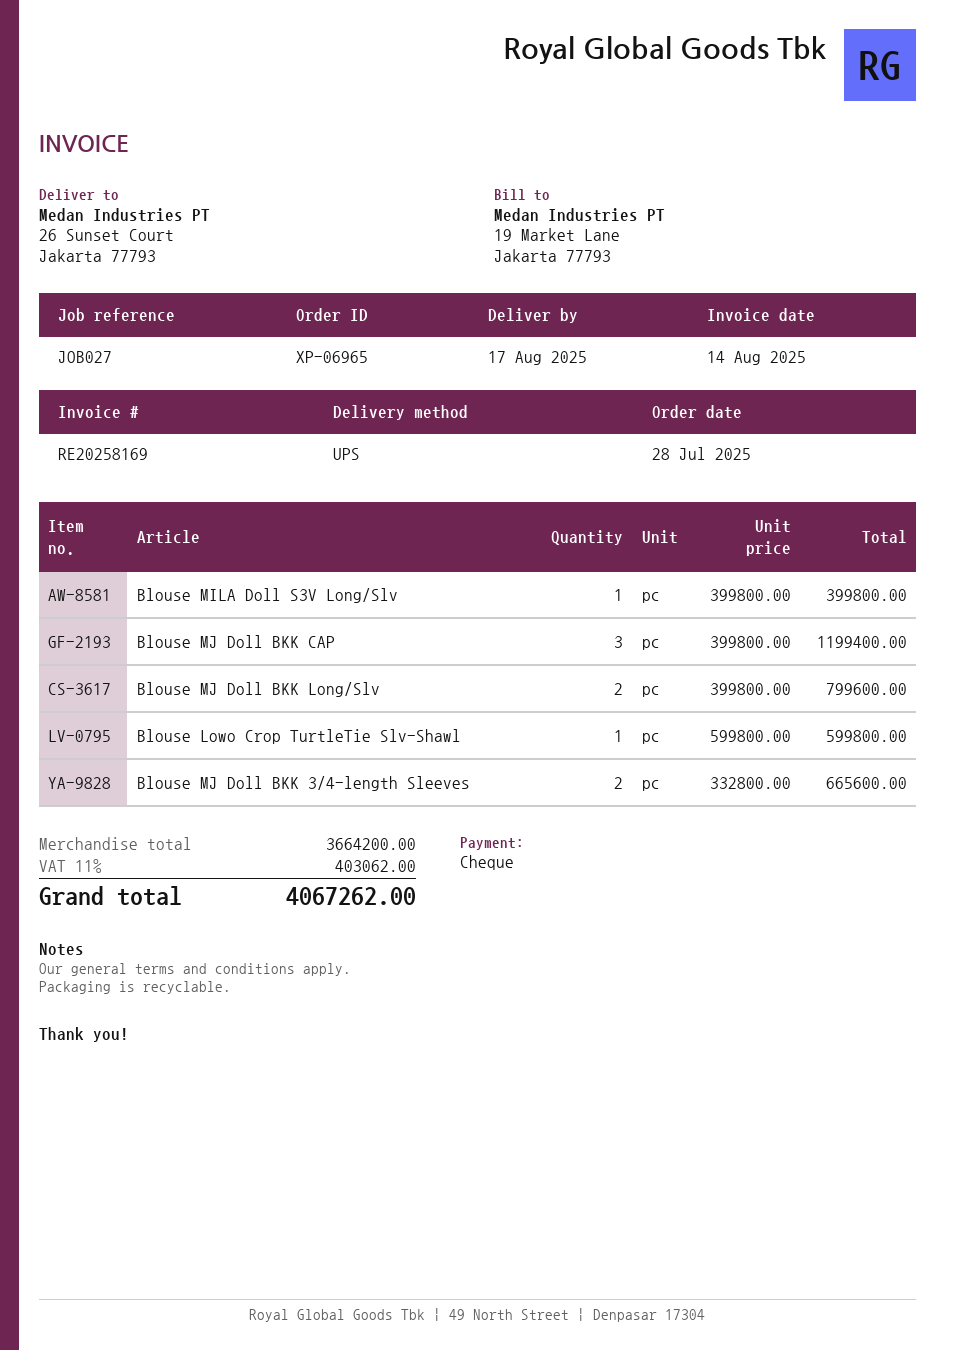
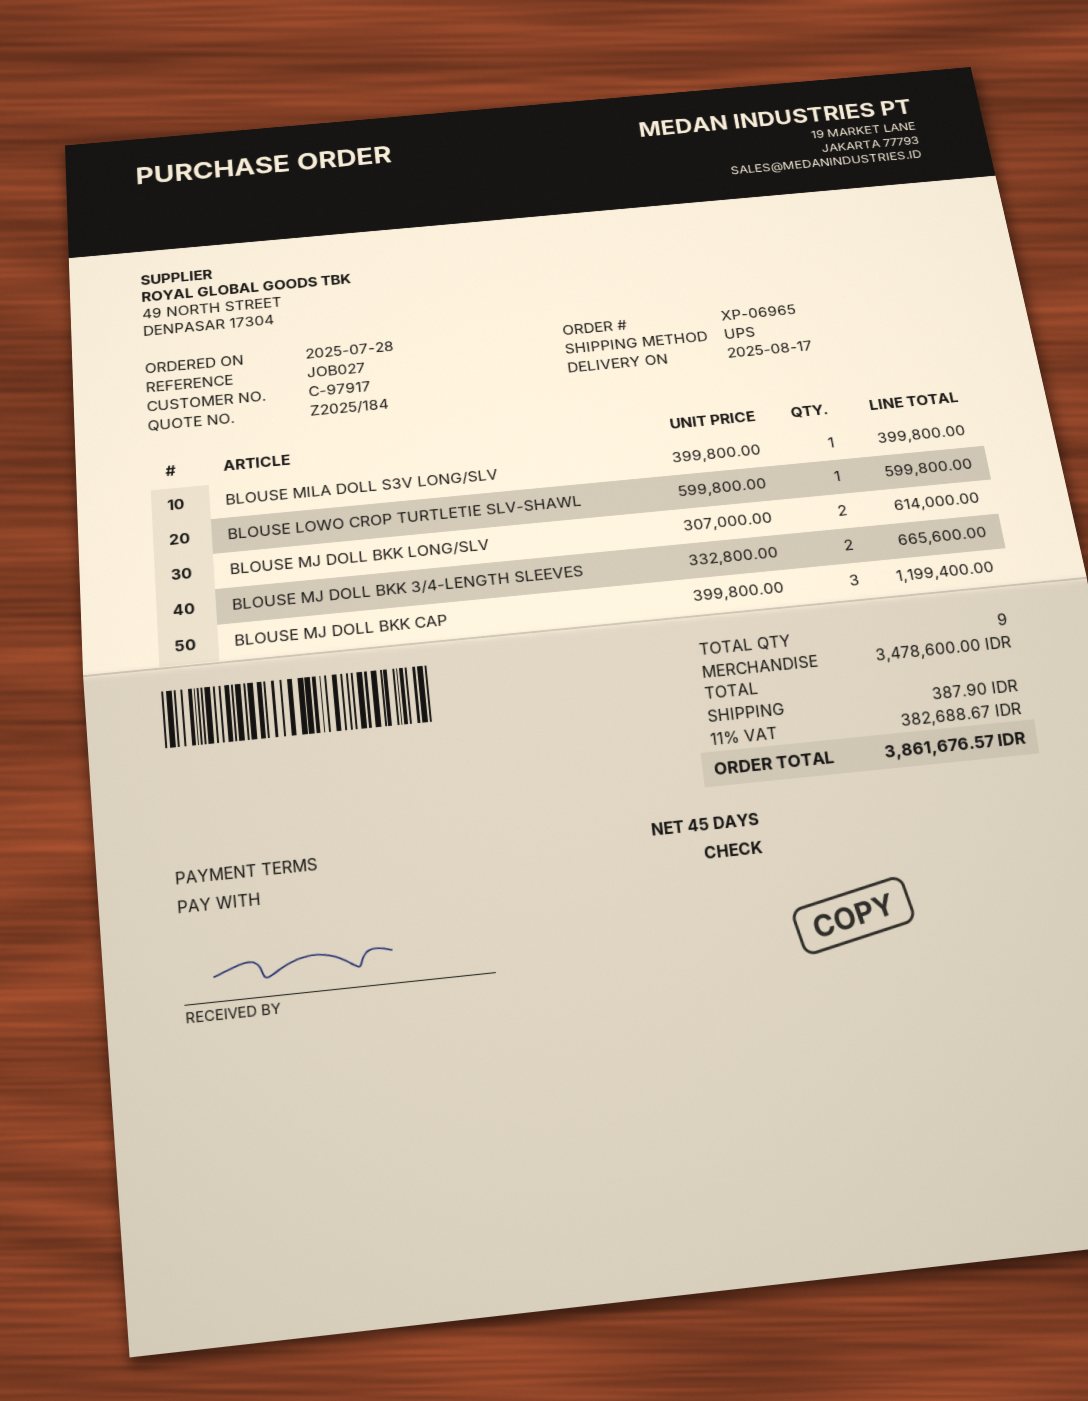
Blouse MJ Doll BKK Long/Slv: 2 x 399800.00 = 799600.00 -> 2 x 307000.00 = 614000.00
subtotal: 3664200.00 -> 3478600.00
shipping: none -> 387.90
tax: 11% = 403062.00 -> 11% = 382688.67
total: 4067262.00 -> 3861676.57

